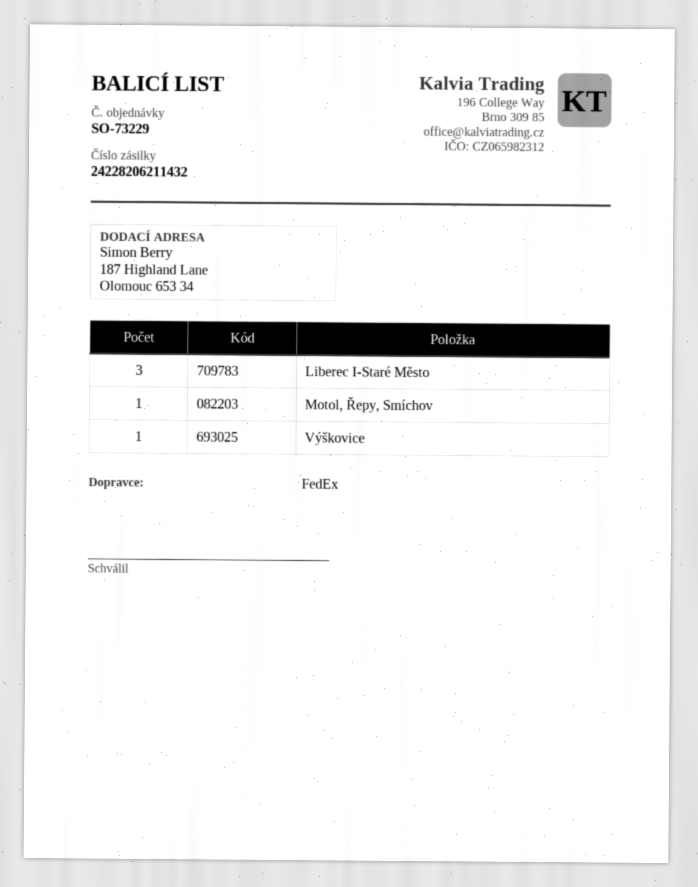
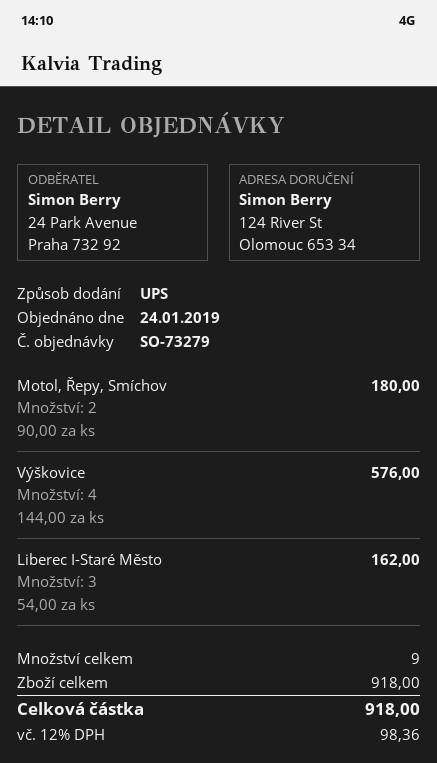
order number: SO-73229 -> SO-73279
shipping method: FedEx -> UPS
ship to: 187 Highland Lane, Olomouc 653 34 -> 124 River St, Olomouc 653 34
Motol, Řepy, Smíchov: 1 -> 2
Výškovice: 1 -> 4

